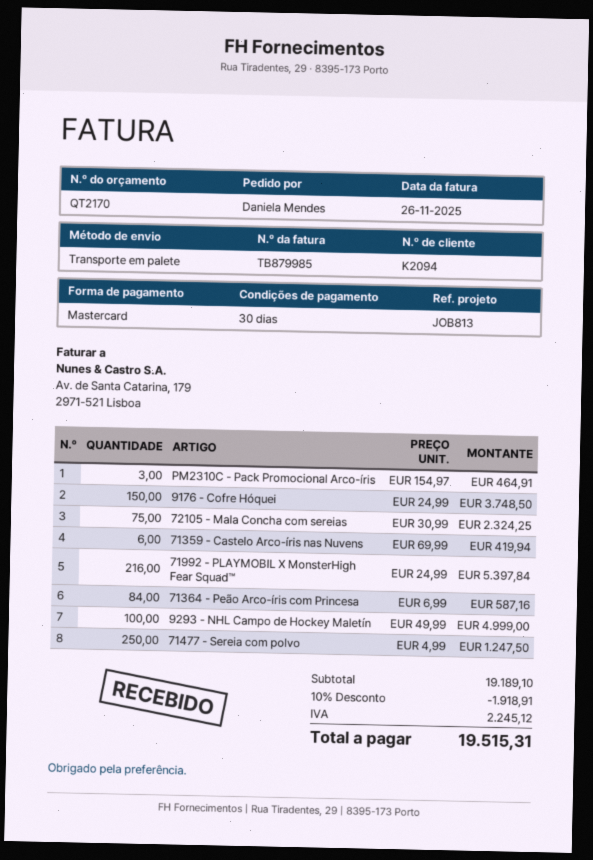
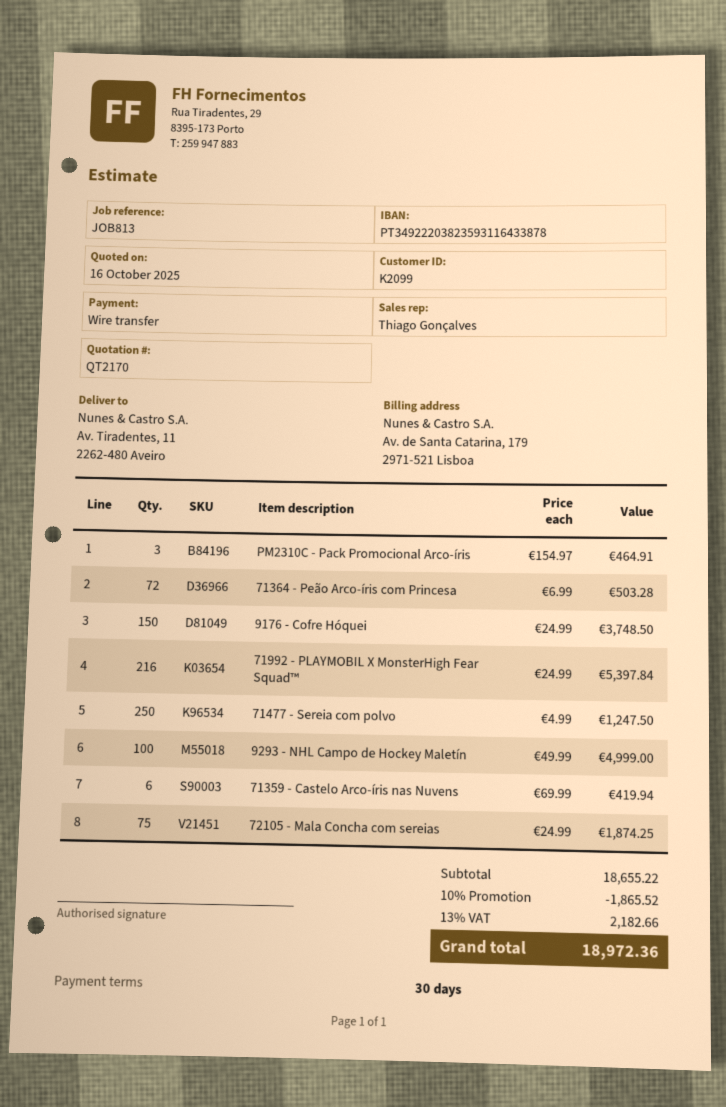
customer number: K2094 -> K2099
payment method: Mastercard -> bank transfer
72105 - Mala Concha com sereias: 75 x 30.99 = 2324.25 -> 75 x 24.99 = 1874.25
71364 - Peão Arco-íris com Princesa: 84 x 6.99 = 587.16 -> 72 x 6.99 = 503.28
subtotal: 19189.10 -> 18655.22
discount: 10% = 1918.91 -> 10% = 1865.52
tax: 2245.12 -> 2182.66
total: 19515.31 -> 18972.36

